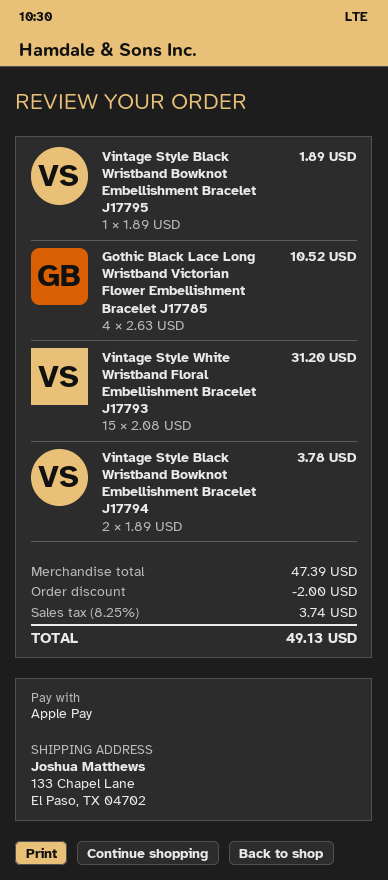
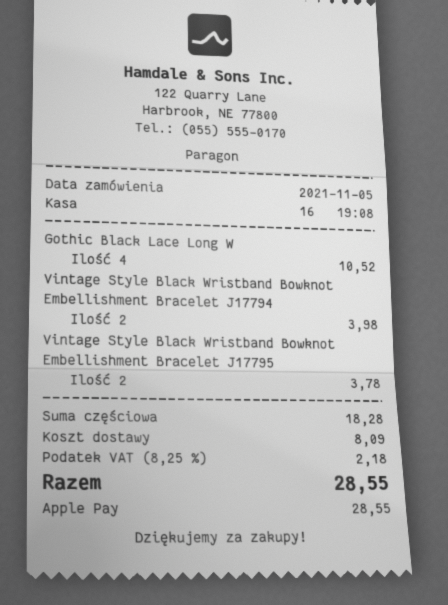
Vintage Style Black Wristband Bowknot Embellishment Bracelet J17795: 1 for 1.89 -> 2 for 3.78
Vintage Style White Wristband Floral Embellishment Bracelet J17793: 15 for 31.20 -> none
Vintage Style Black Wristband Bowknot Embellishment Bracelet J17794: 2 for 3.78 -> 2 for 3.98
subtotal: 47.39 -> 18.28
discount: 2.00 -> none
shipping: none -> 8.09
tax: 8.25% = 3.74 -> 8.25% = 2.18
total: 49.13 -> 28.55

